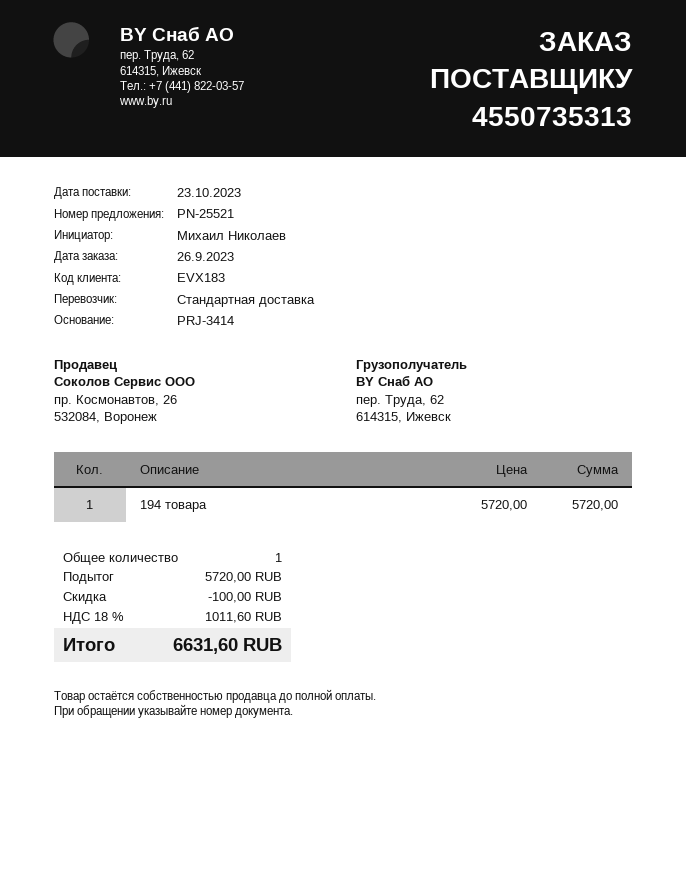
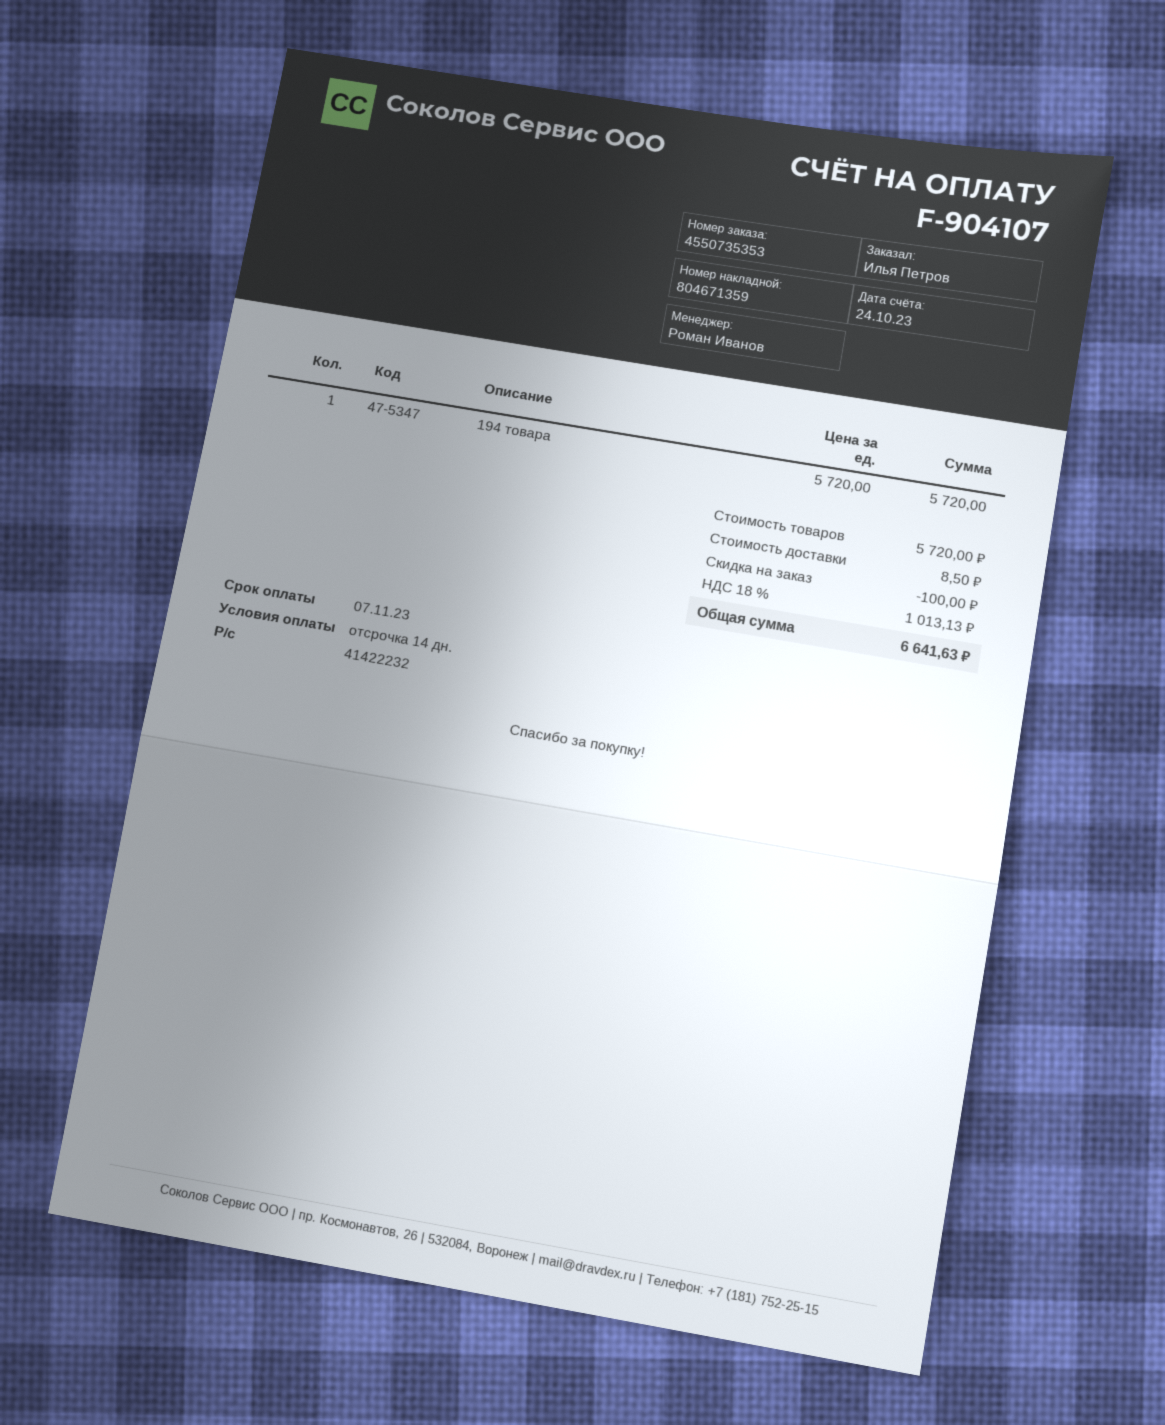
order number: 4550735313 -> 4550735353
ordered by: Михаил Николаев -> Илья Петров
shipping: none -> 8.50
tax: 18% = 1011.60 -> 18% = 1013.13
total: 6631.60 -> 6641.63

